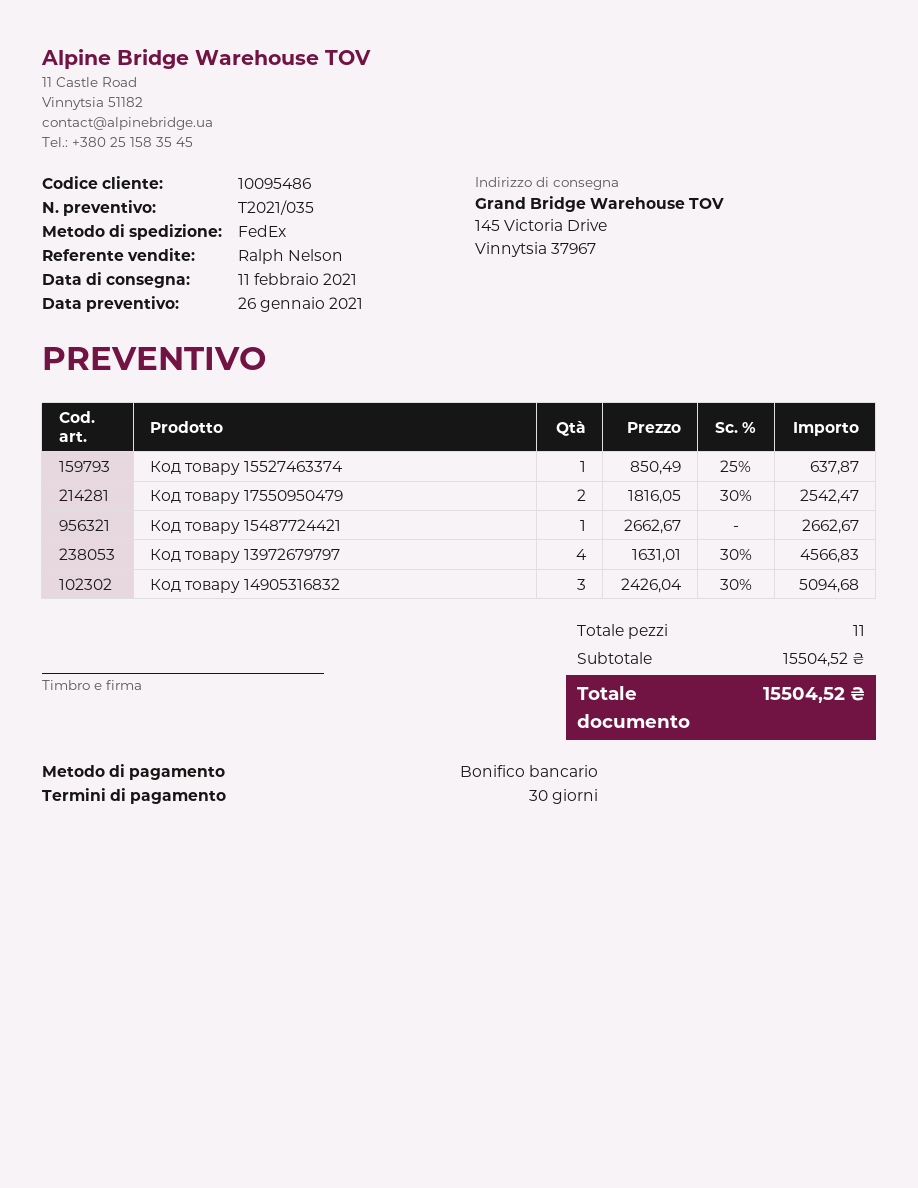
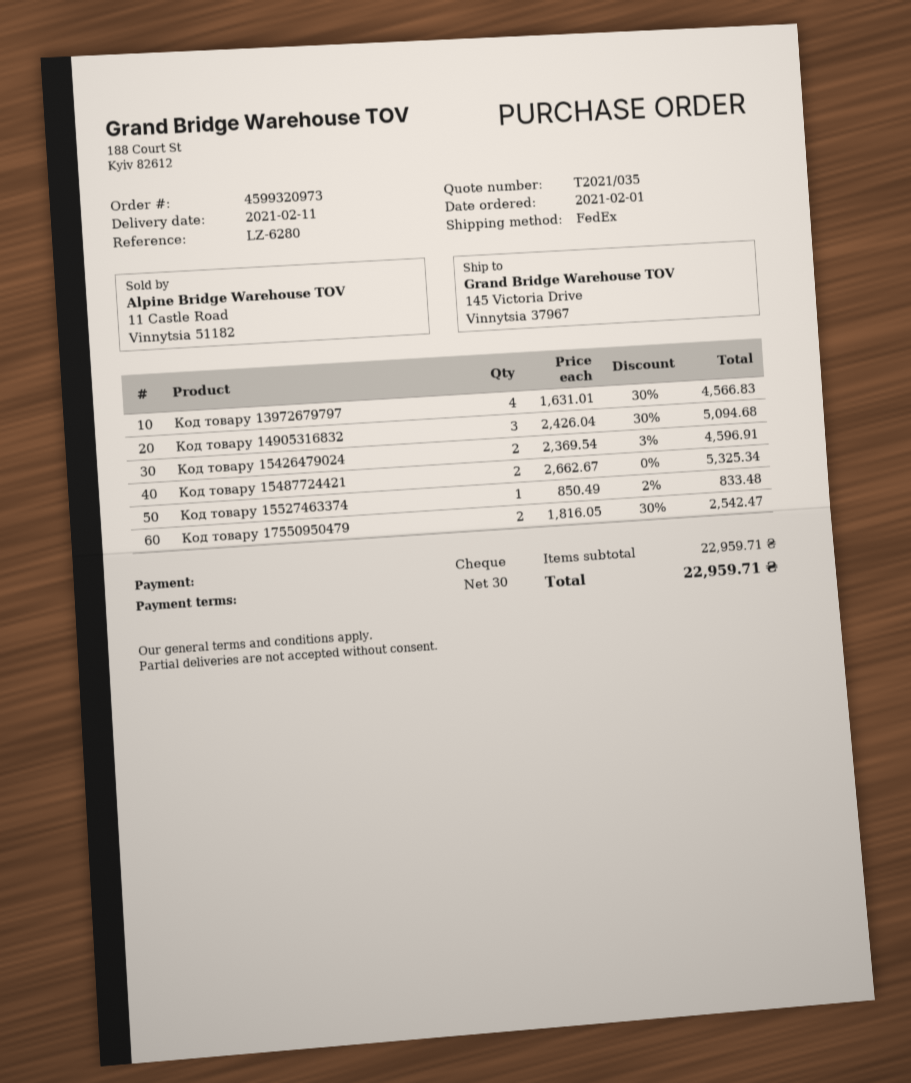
payment method: bank transfer -> cheque
Код товару 15527463374: 1 x 850.49 - 25% = 637.87 -> 1 x 850.49 - 2% = 833.48
Код товару 15487724421: 1 x 2662.67 = 2662.67 -> 2 x 2662.67 = 5325.34
Код товару 15426479024: none -> 2 x 2369.54 - 3% = 4596.91
subtotal: 15504.52 -> 22959.71
total: 15504.52 -> 22959.71

